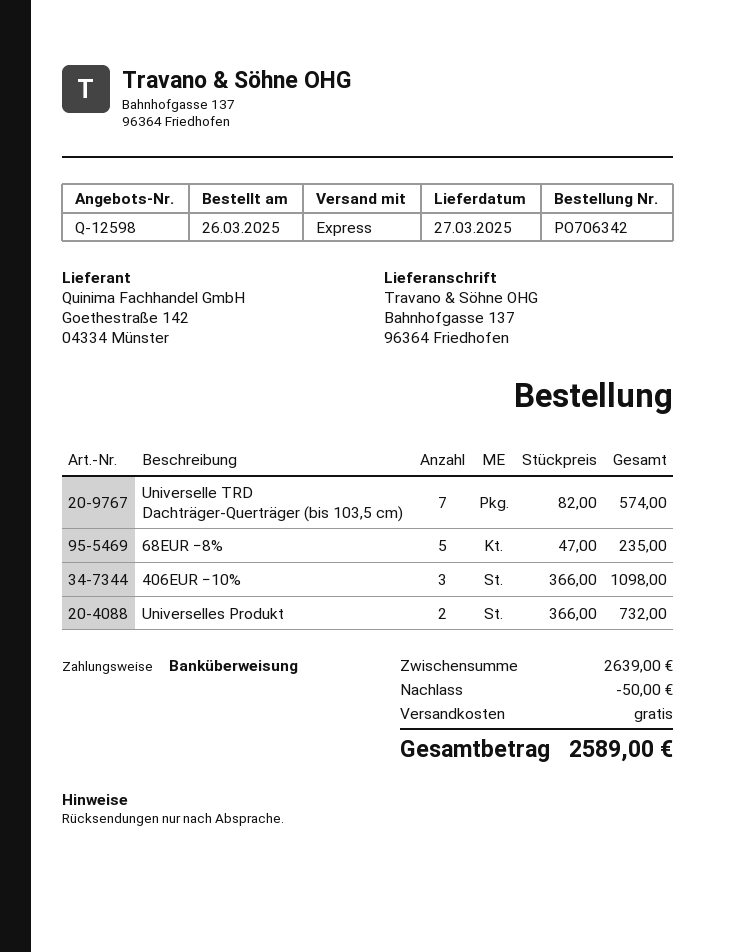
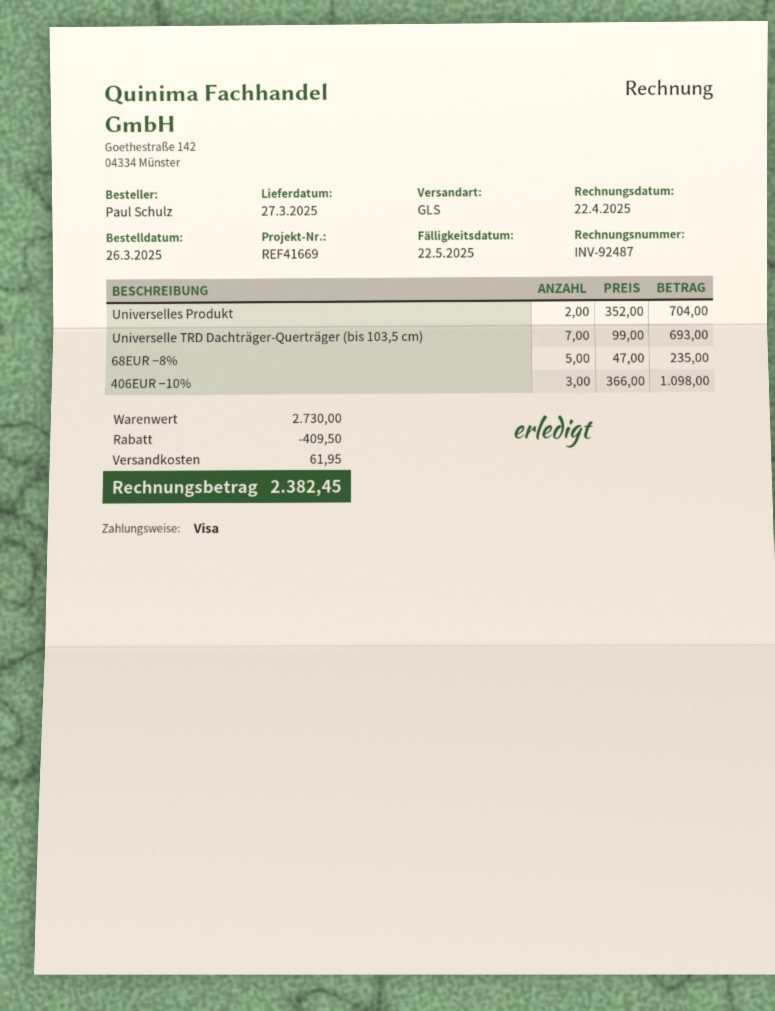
payment method: bank transfer -> Visa
shipping method: express -> GLS
Universelle TRD Dachträger-Querträger (bis 103,5 cm): 7 x 82.00 = 574.00 -> 7 x 99.00 = 693.00
Universelles Produkt: 2 x 366.00 = 732.00 -> 2 x 352.00 = 704.00
subtotal: 2639.00 -> 2730.00
discount: 50.00 -> 409.50
shipping: 0.00 -> 61.95
total: 2589.00 -> 2382.45

